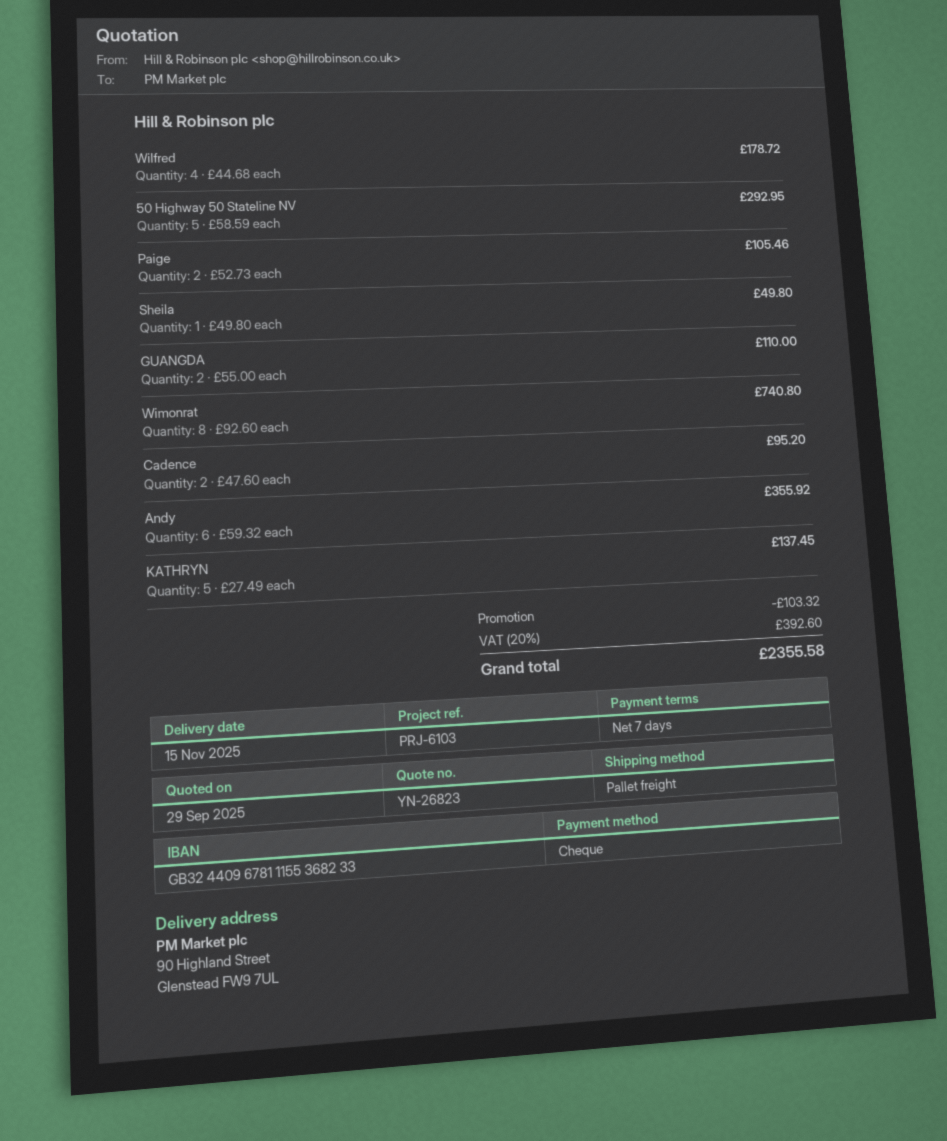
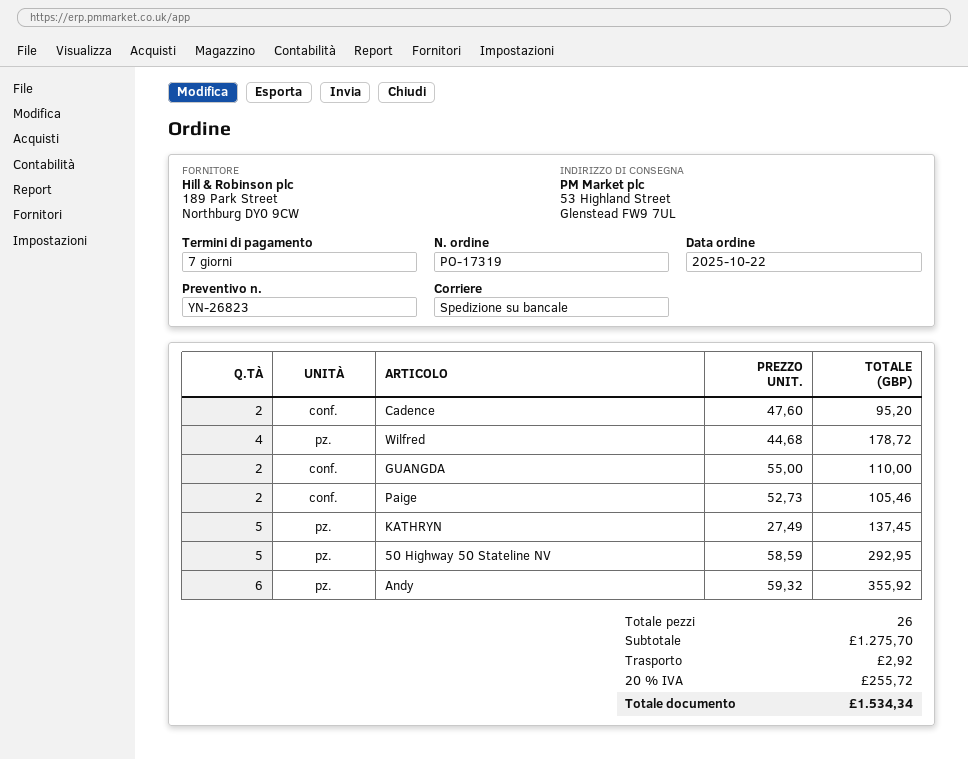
ship to: 90 Highland Street, Glenstead FW9 7UL -> 53 Highland Street, Glenstead FW9 7UL
Sheila: 1 x 49.80 = 49.80 -> none
Wimonrat: 8 x 92.60 = 740.80 -> none
discount: 103.32 -> none
shipping: none -> 2.92
tax: 20% = 392.60 -> 20% = 255.72
total: 2355.58 -> 1534.34

